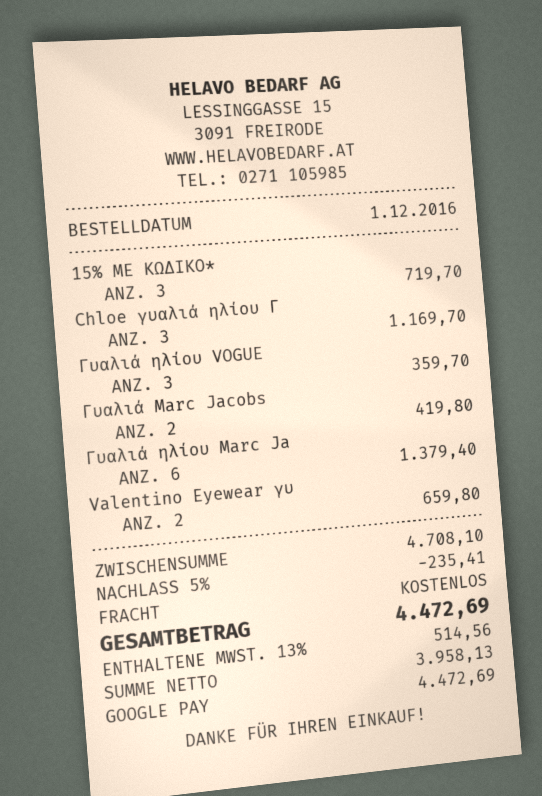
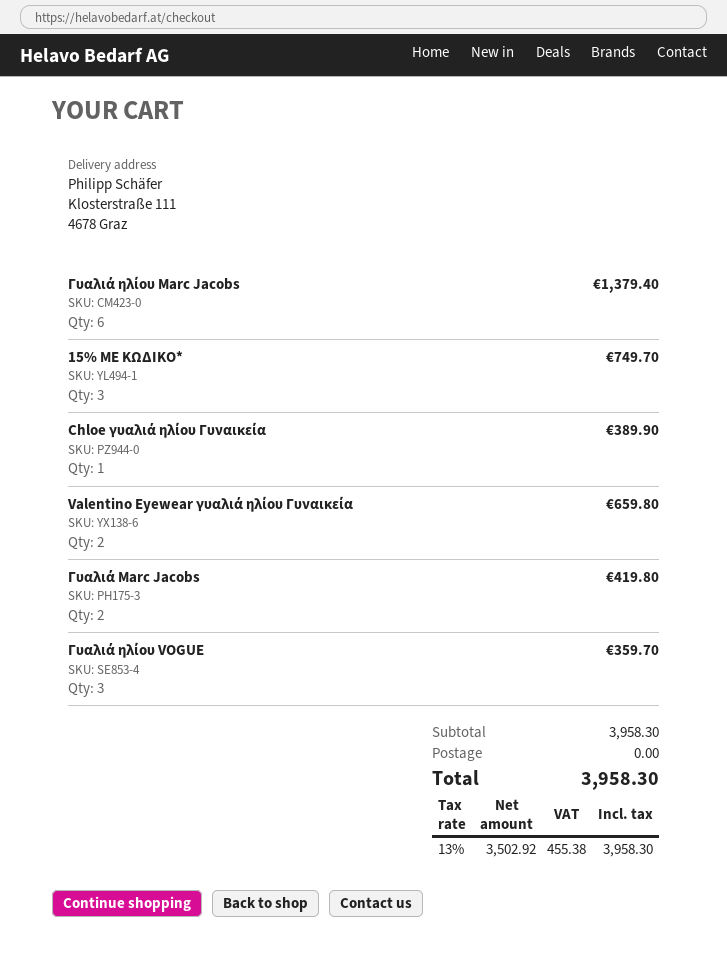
15% ΜΕ ΚΩΔΙΚΟ*: 3 for 719.70 -> 3 for 749.70
Chloe γυαλιά ηλίου Γ: 3 for 1169.70 -> 1 for 389.90
subtotal: 4708.10 -> 3958.30
discount: 5% = 235.41 -> none
net: 3958.13 -> 3502.92
tax: 13% = 514.56 -> 13% = 455.38
total: 4472.69 -> 3958.30

